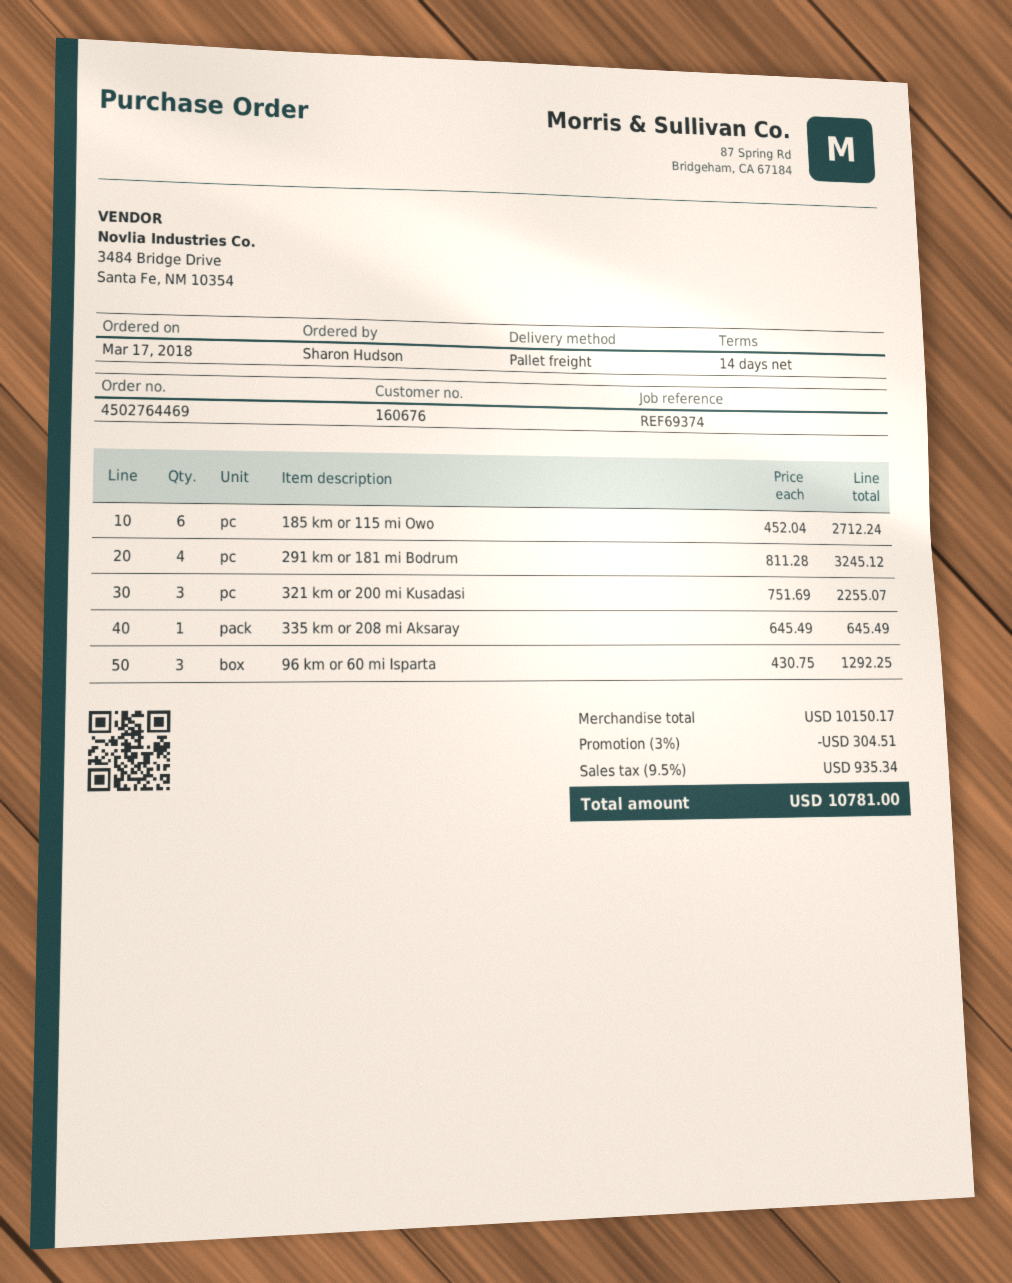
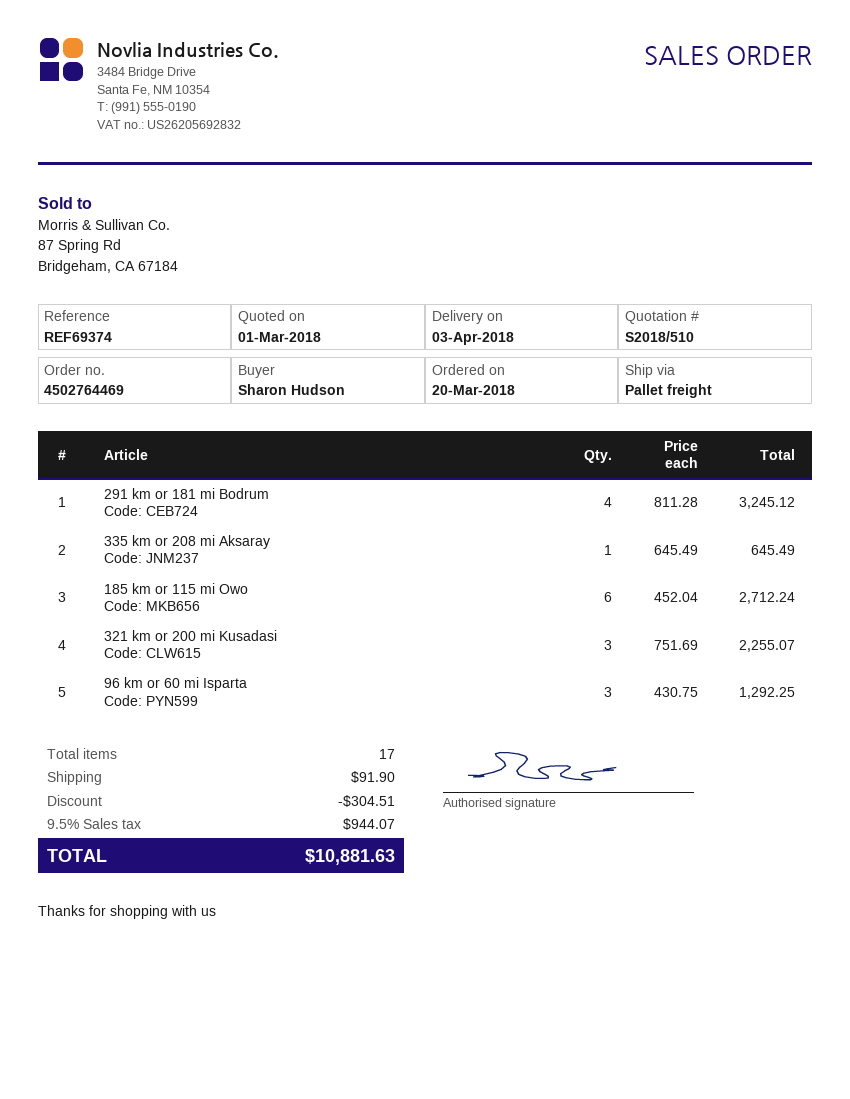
order date: 2018-03-17 -> 2018-03-20
shipping: none -> 91.90
tax: 9.5% = 935.34 -> 9.5% = 944.07
total: 10781.00 -> 10881.63

